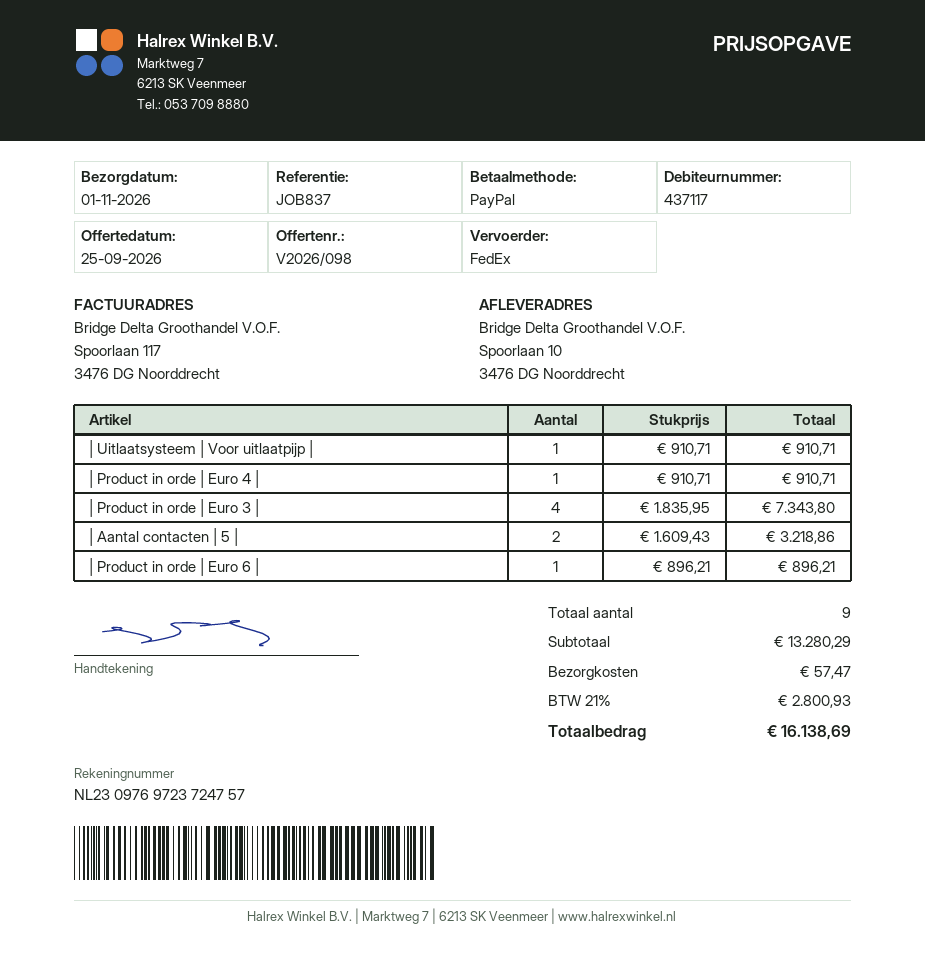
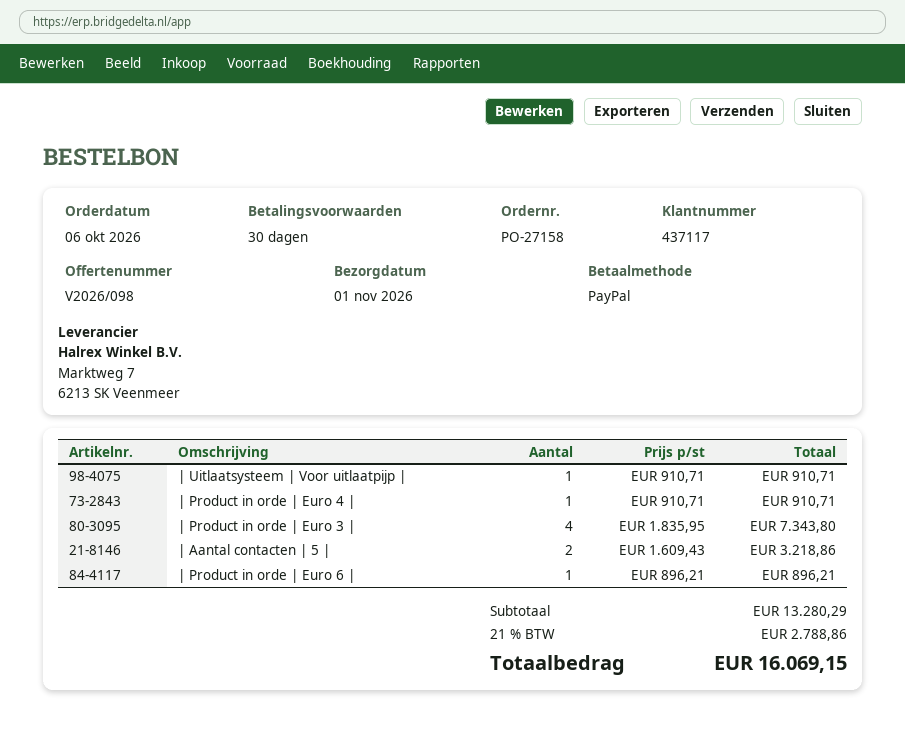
shipping: 57.47 -> none
tax: 21% = 2800.93 -> 21% = 2788.86
total: 16138.69 -> 16069.15

